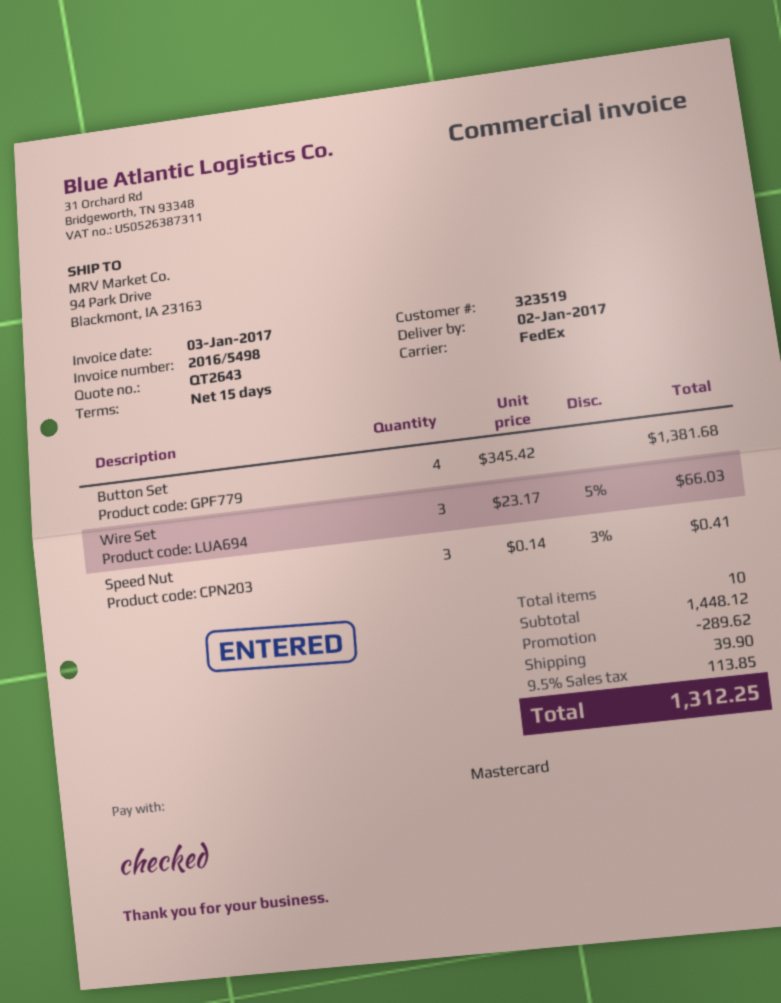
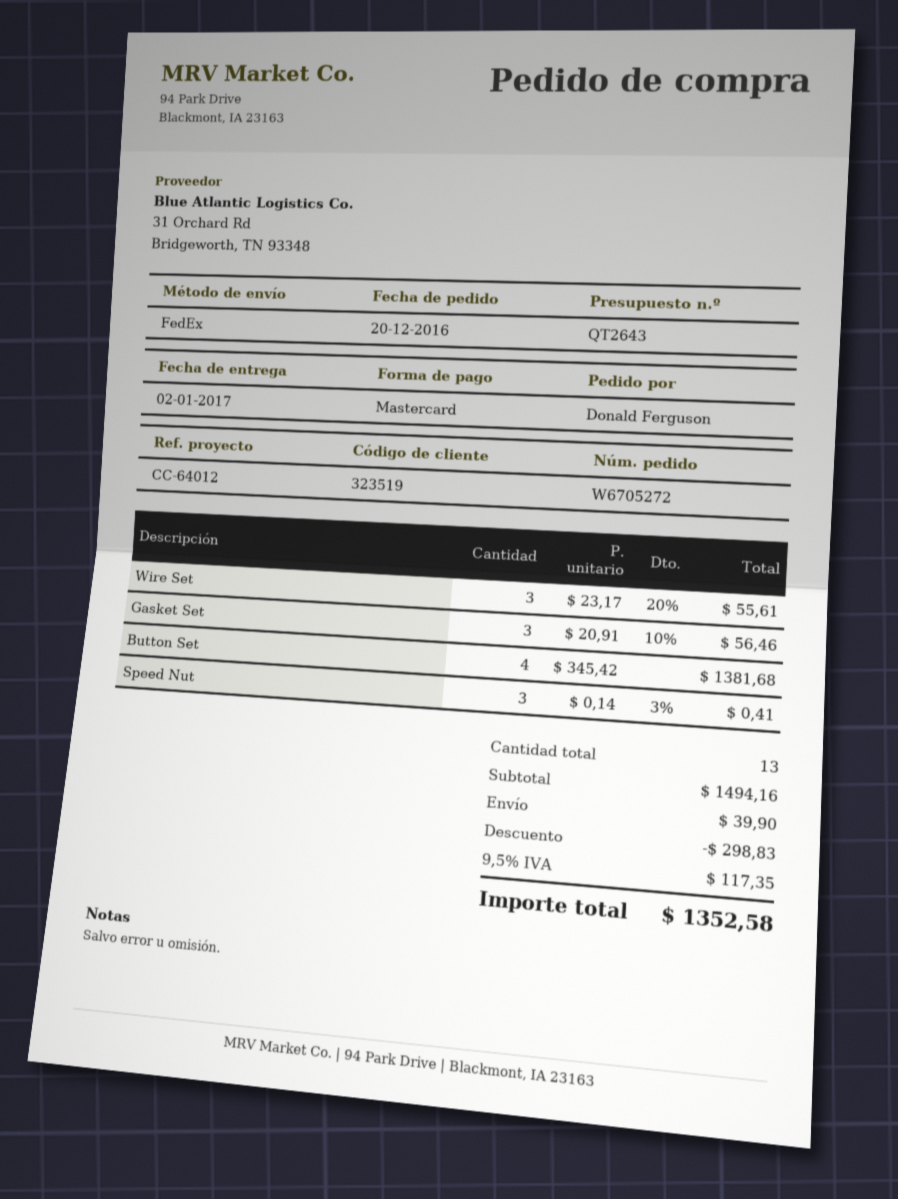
Wire Set: 3 x 23.17 - 5% = 66.03 -> 3 x 23.17 - 20% = 55.61
Gasket Set: none -> 3 x 20.91 - 10% = 56.46
total quantity: 10 -> 13
subtotal: 1448.12 -> 1494.16
discount: 289.62 -> 298.83
tax: 9.5% = 113.85 -> 9.5% = 117.35
total: 1312.25 -> 1352.58

